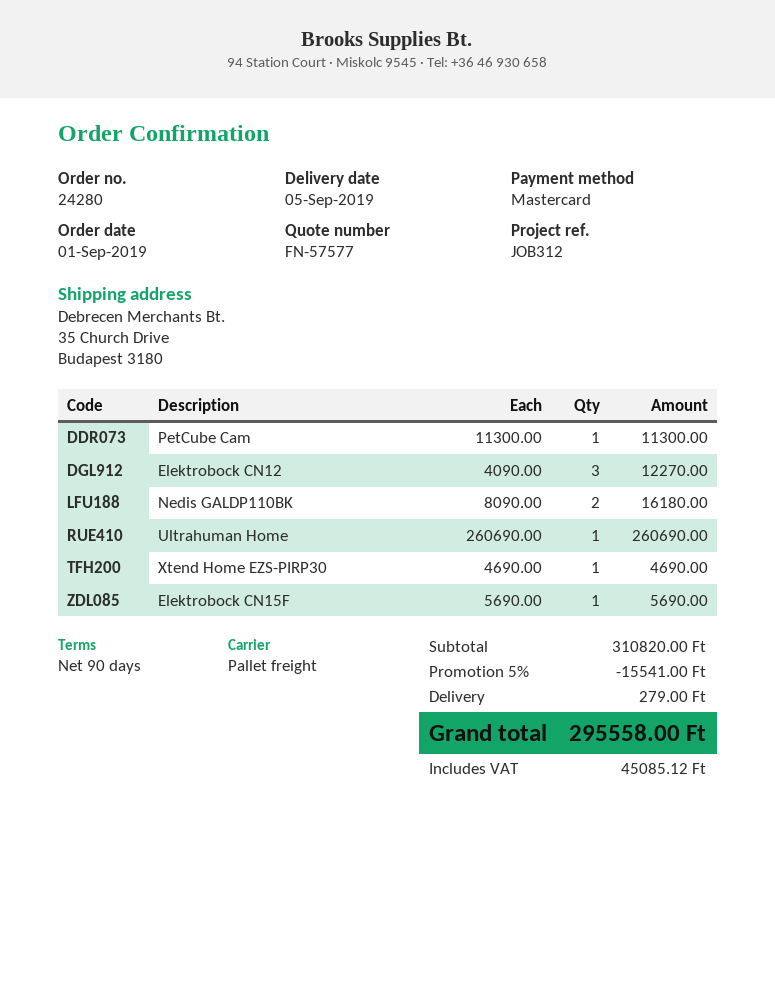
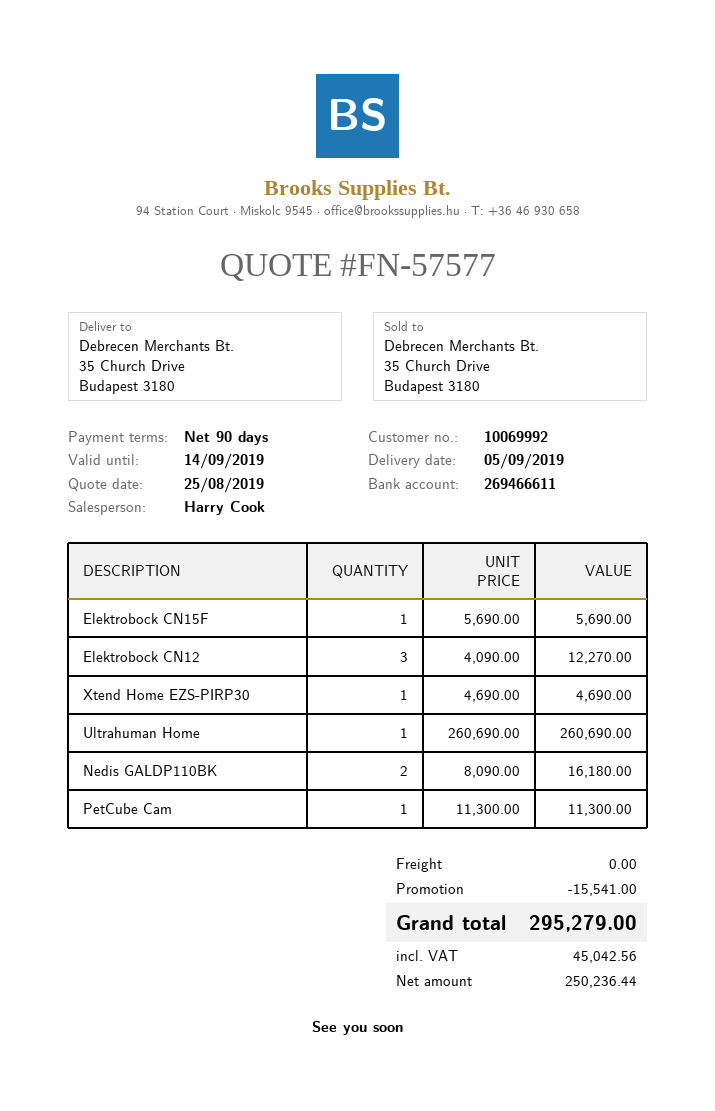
shipping: 279.00 -> 0.00
tax: 45085.12 -> 45042.56
total: 295558.00 -> 295279.00

